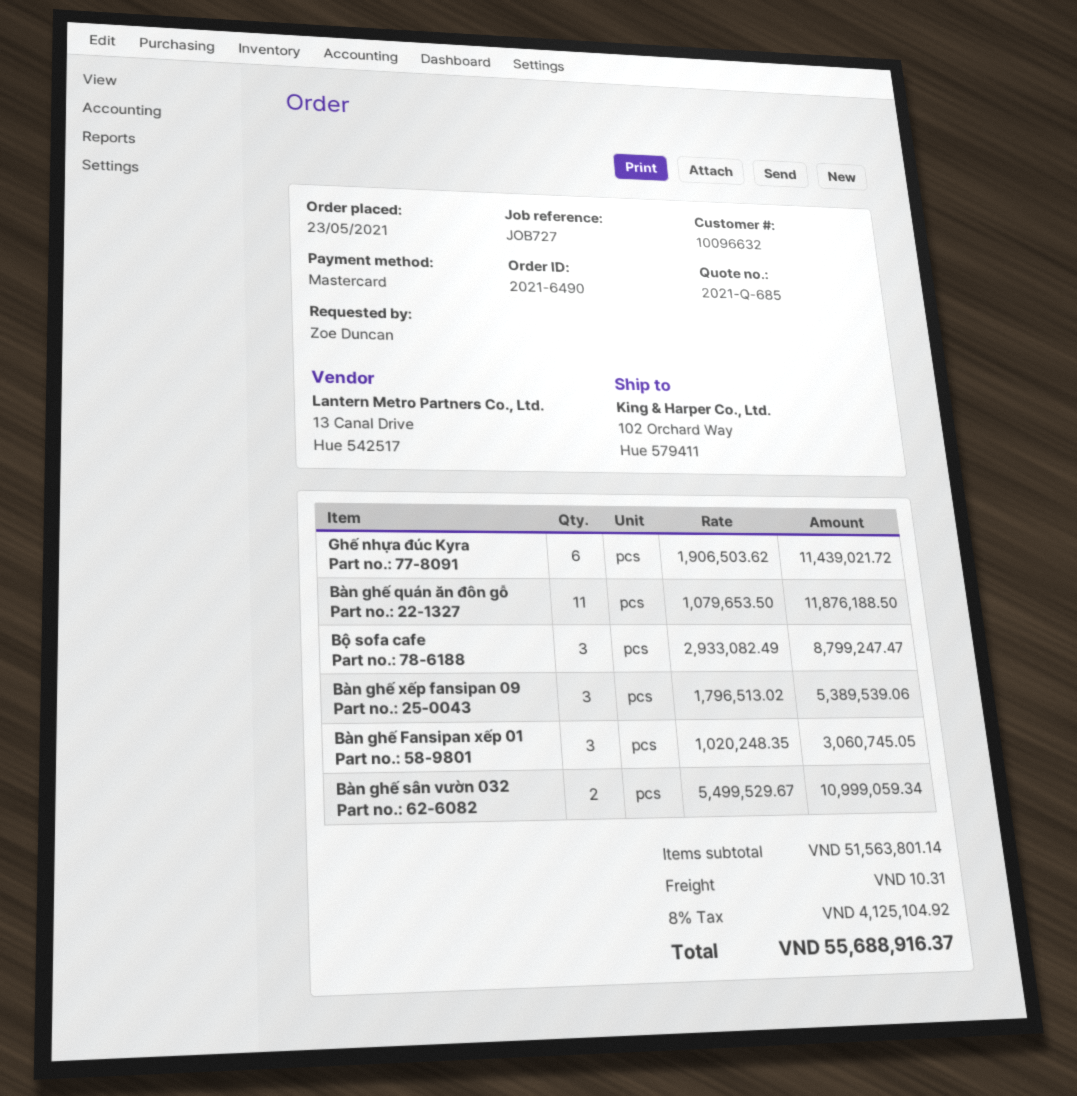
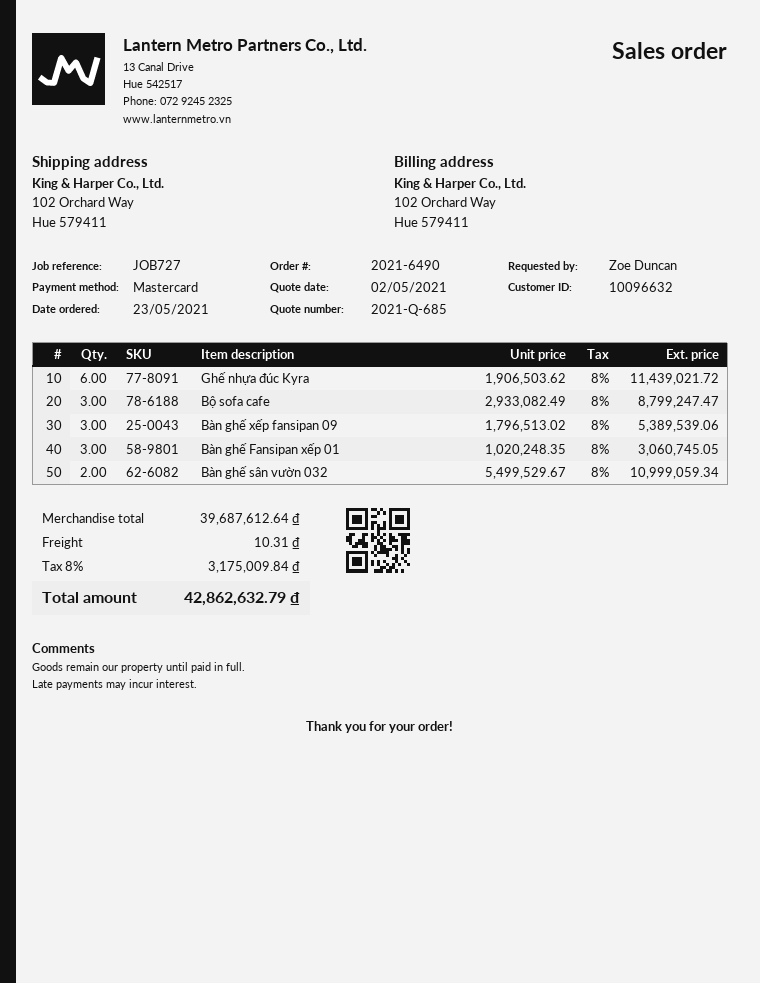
Bàn ghế quán ăn đôn gỗ: 11 x 1079653.50 = 11876188.50 -> none
subtotal: 51563801.14 -> 39687612.64
tax: 8% = 4125104.92 -> 8% = 3175009.84
total: 55688916.37 -> 42862632.79

